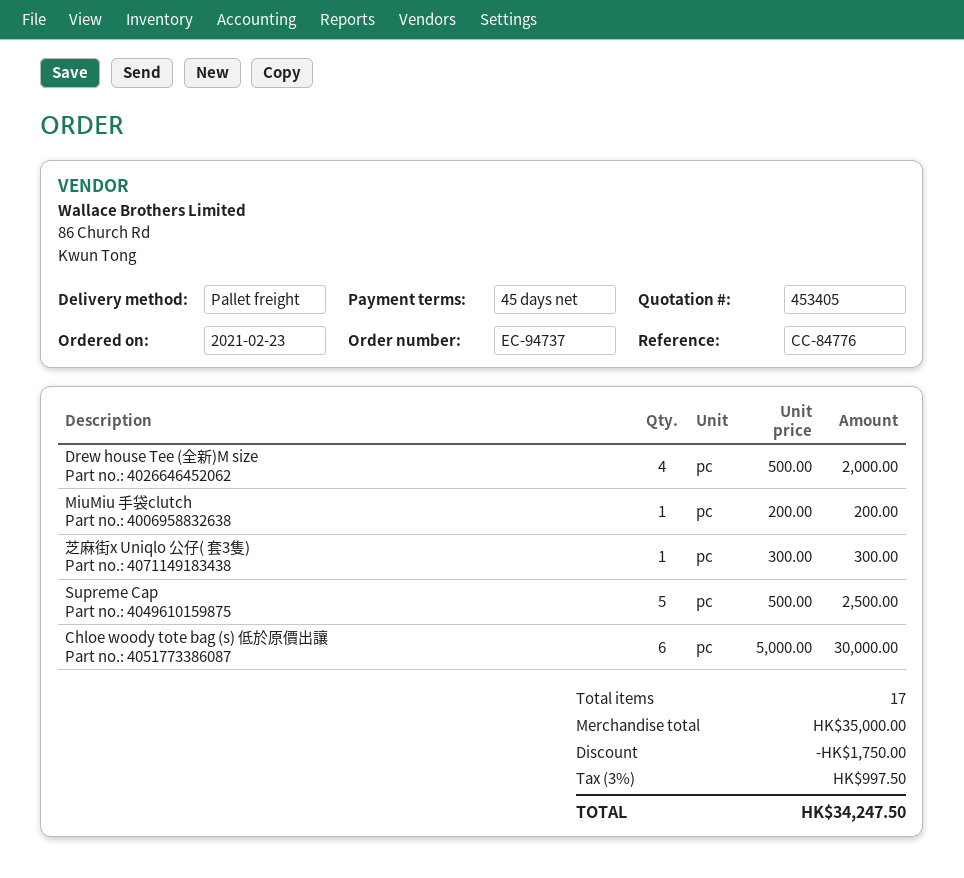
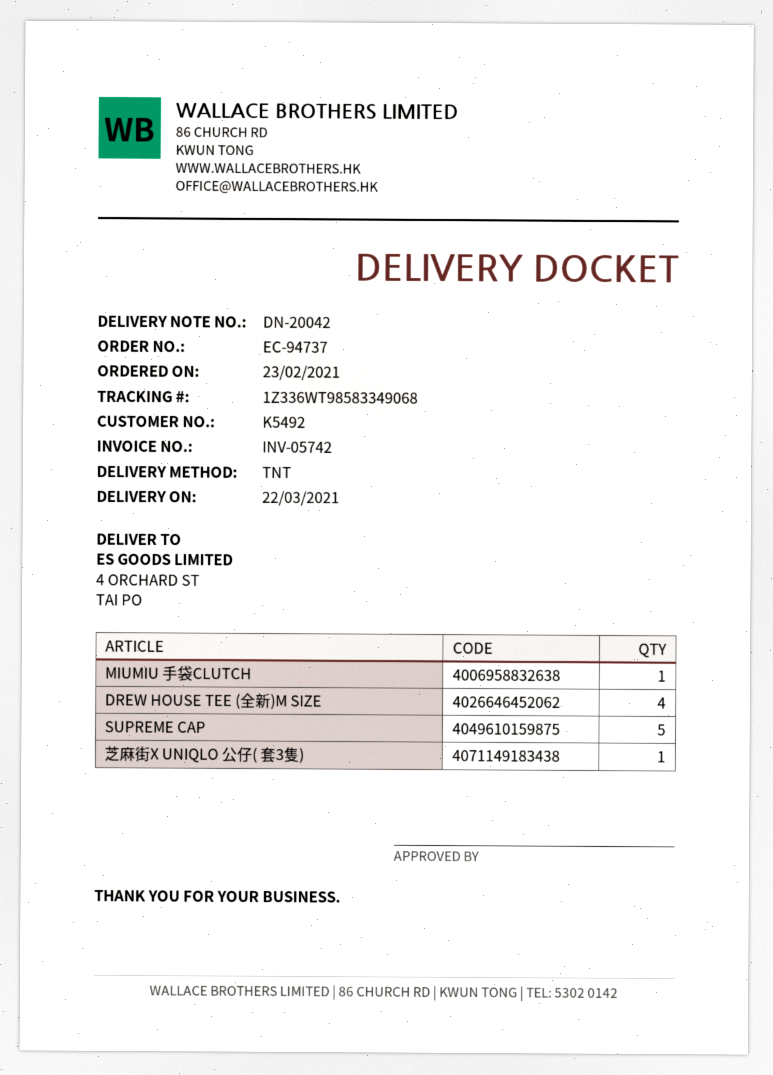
shipping method: pallet freight -> TNT
Chloe woody tote bag (s) 低於原價出讓: 6 -> none

